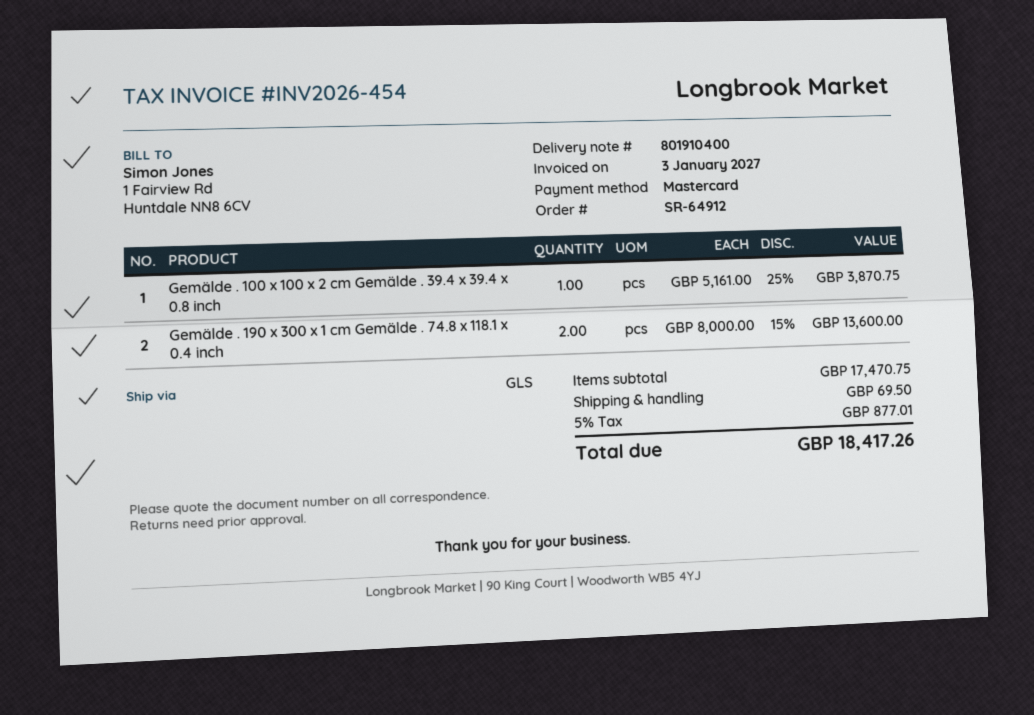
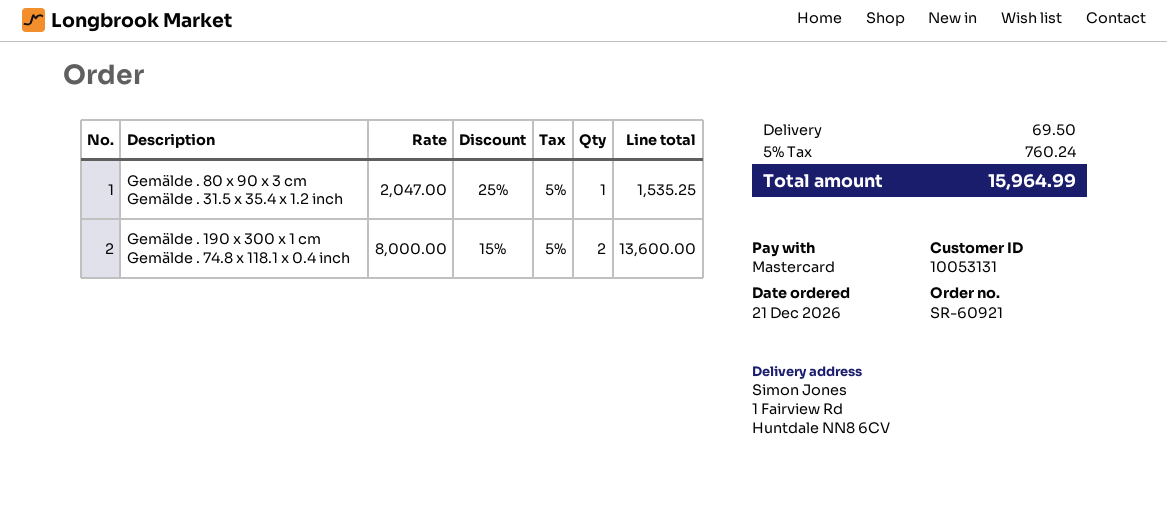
order number: SR-64912 -> SR-60921
Gemälde . 100 x 100 x 2 cm Gemälde . 39.4 x 39.4 x 0.8 inch: 1 x 5161.00 - 25% = 3870.75 -> none
Gemälde . 80 x 90 x 3 cm Gemälde . 31.5 x 35.4 x 1.2 inch: none -> 1 x 2047.00 - 25% = 1535.25
tax: 5% = 877.01 -> 5% = 760.24
total: 18417.26 -> 15964.99

